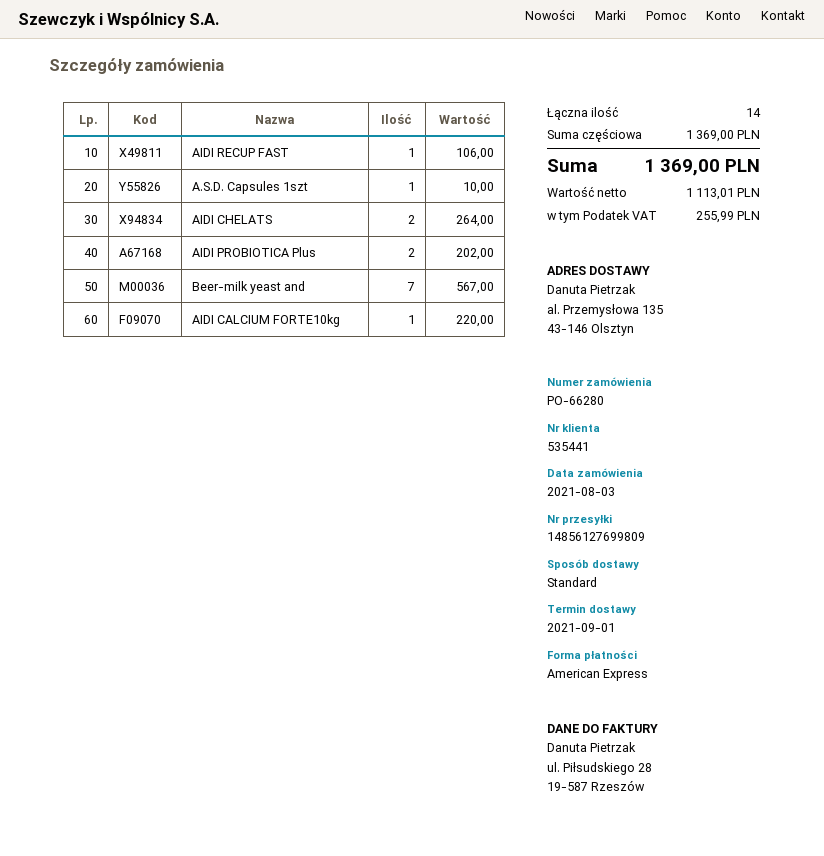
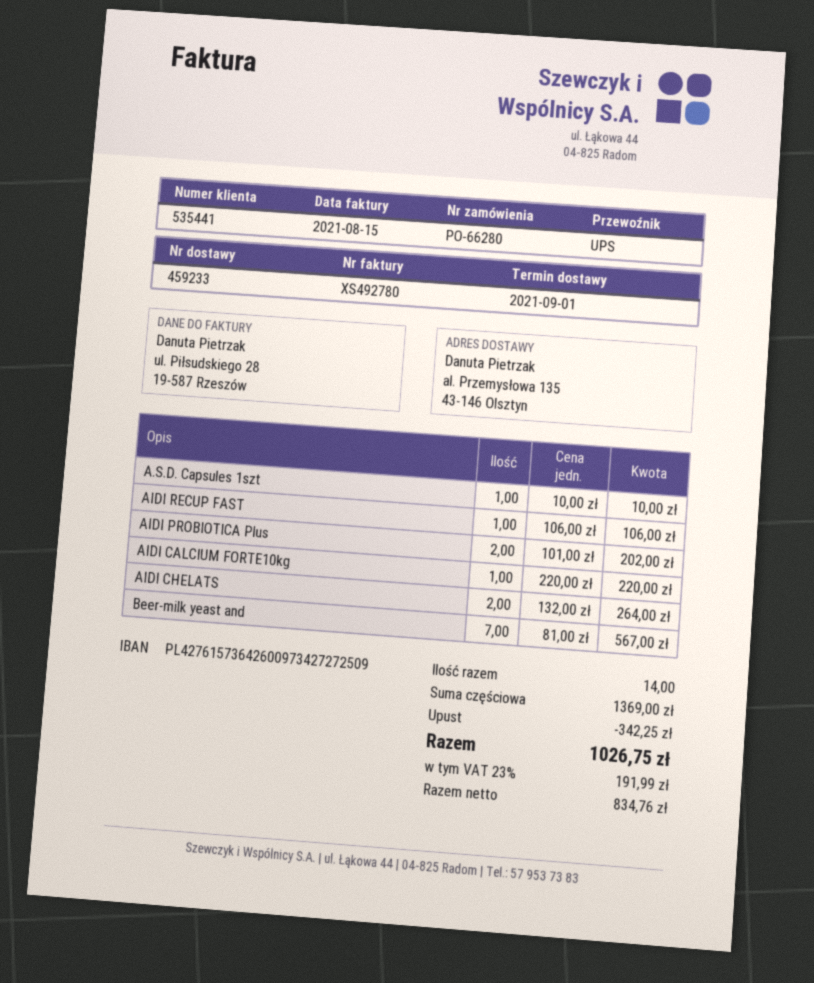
shipping method: standard -> UPS
discount: none -> 342.25
net: 1113.01 -> 834.76
tax: 255.99 -> 191.99
total: 1369.00 -> 1026.75

